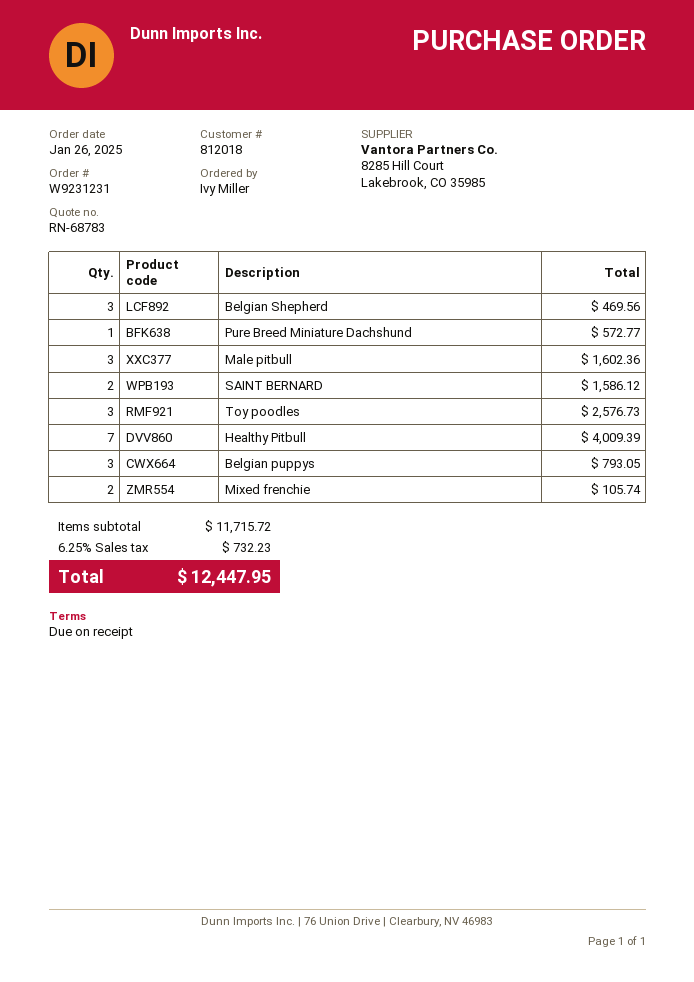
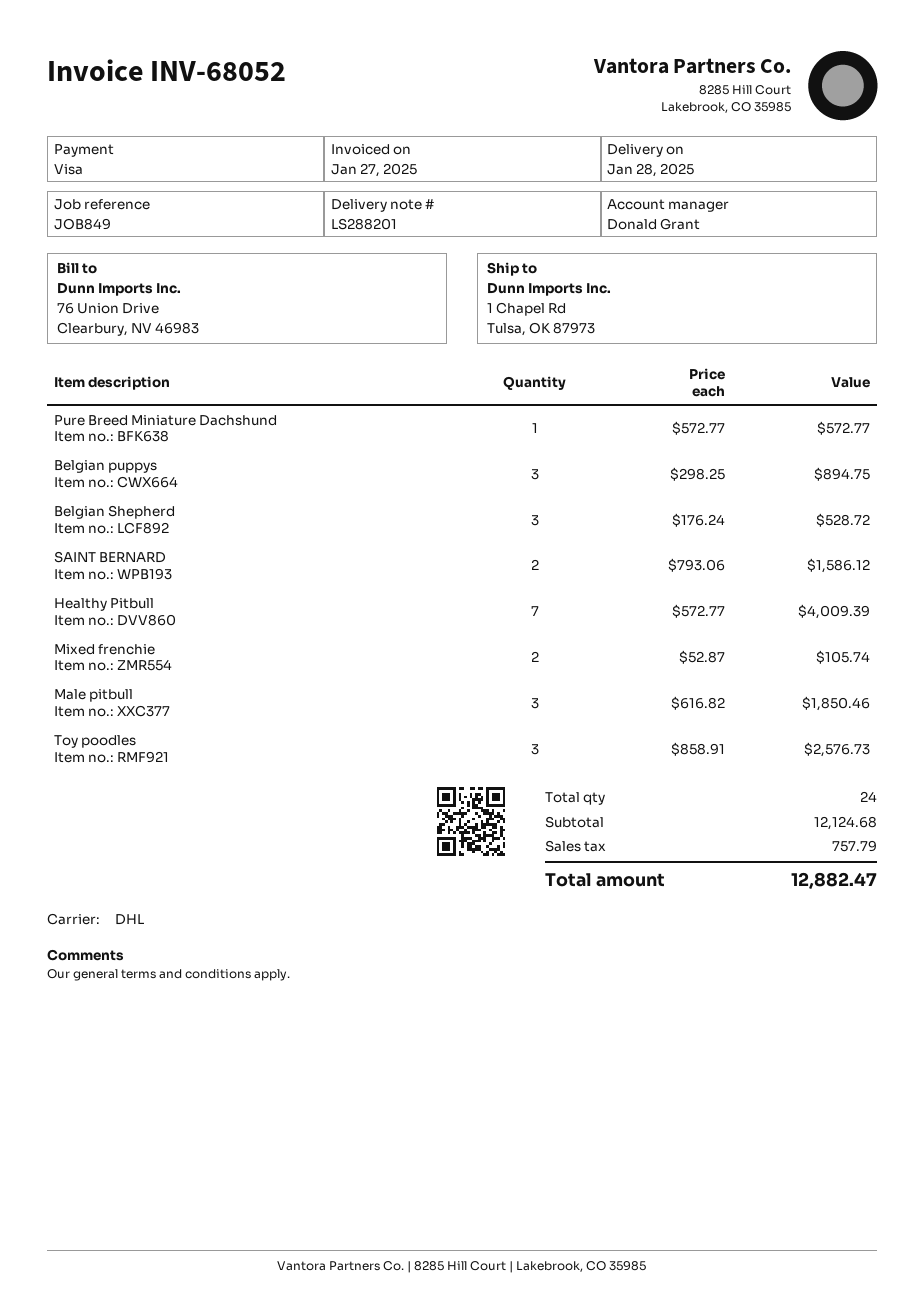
Belgian Shepherd: 3 for 469.56 -> 3 for 528.72
Male pitbull: 3 for 1602.36 -> 3 for 1850.46
Belgian puppys: 3 for 793.05 -> 3 for 894.75
subtotal: 11715.72 -> 12124.68
tax: 732.23 -> 757.79
total: 12447.95 -> 12882.47

